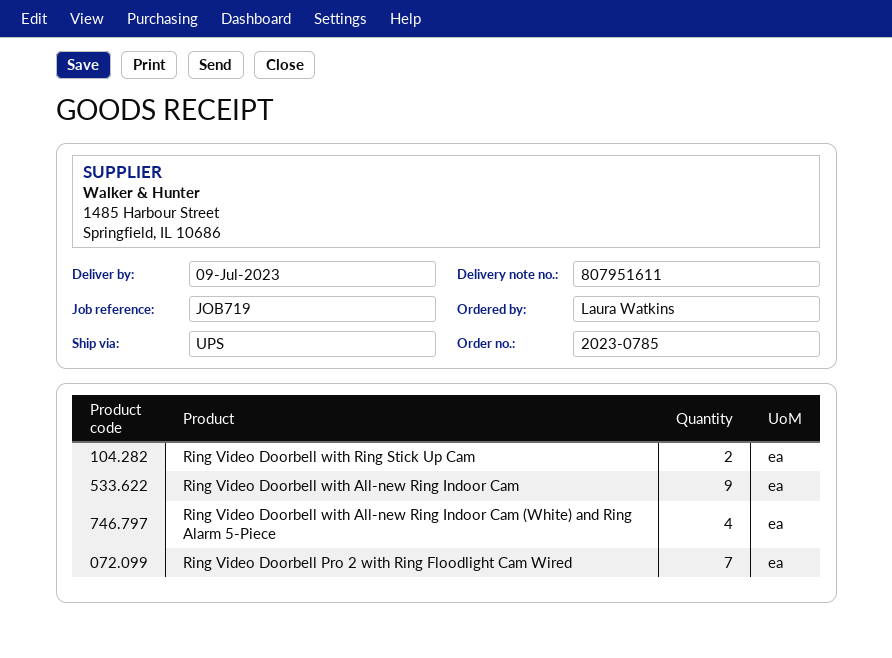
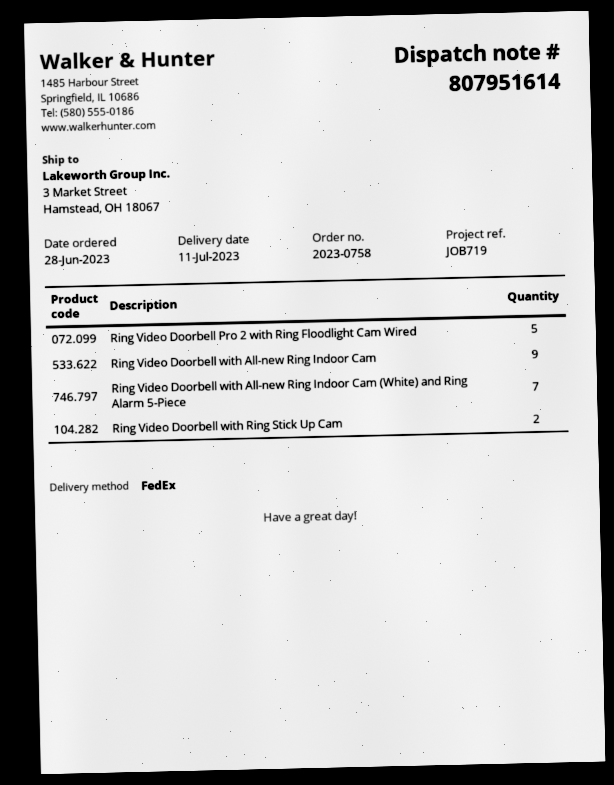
order number: 2023-0785 -> 2023-0758
delivery note number: 807951611 -> 807951614
delivery date: 2023-07-09 -> 2023-07-11
shipping method: UPS -> FedEx
Ring Video Doorbell with All-new Ring Indoor Cam (White) and Ring Alarm 5-Piece: 4 -> 7
Ring Video Doorbell Pro 2 with Ring Floodlight Cam Wired: 7 -> 5

